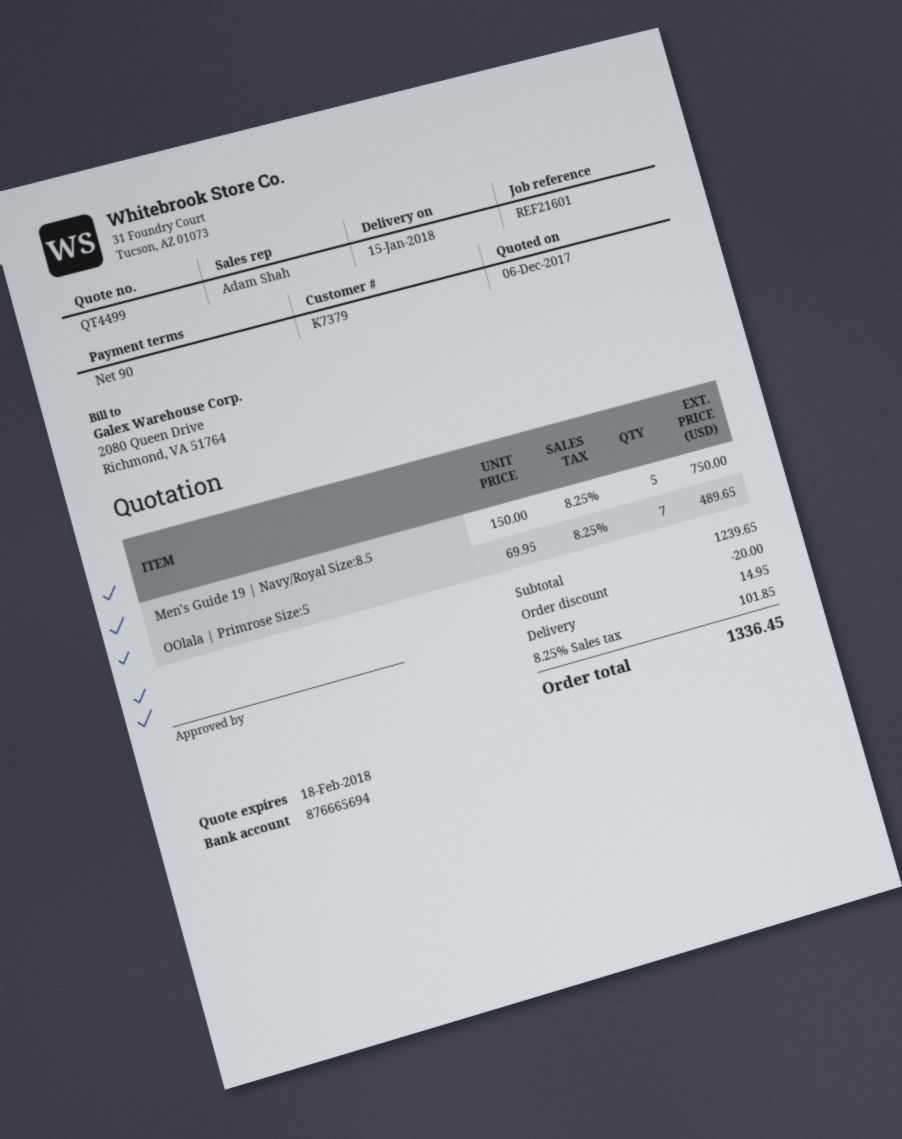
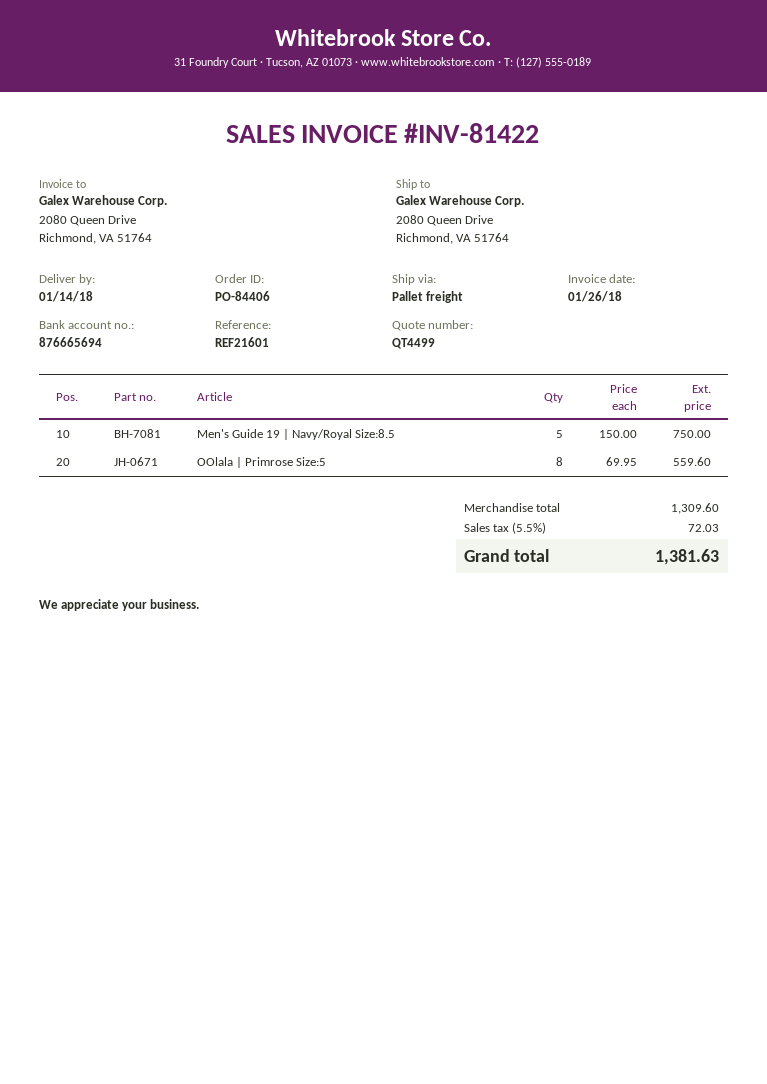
delivery date: 2018-01-15 -> 2018-01-14
OOlala | Primrose Size:5: 7 x 69.95 = 489.65 -> 8 x 69.95 = 559.60
subtotal: 1239.65 -> 1309.60
discount: 20.00 -> none
shipping: 14.95 -> none
tax: 8.25% = 101.85 -> 5.5% = 72.03
total: 1336.45 -> 1381.63

